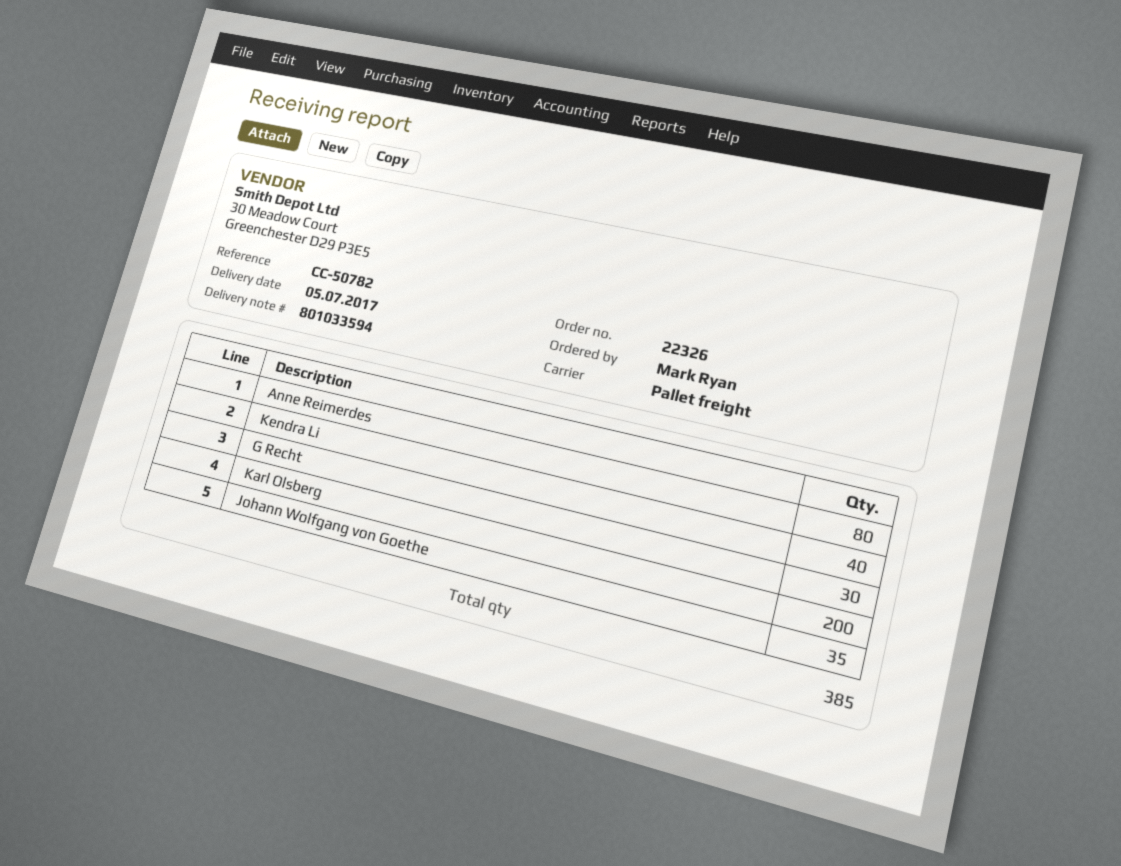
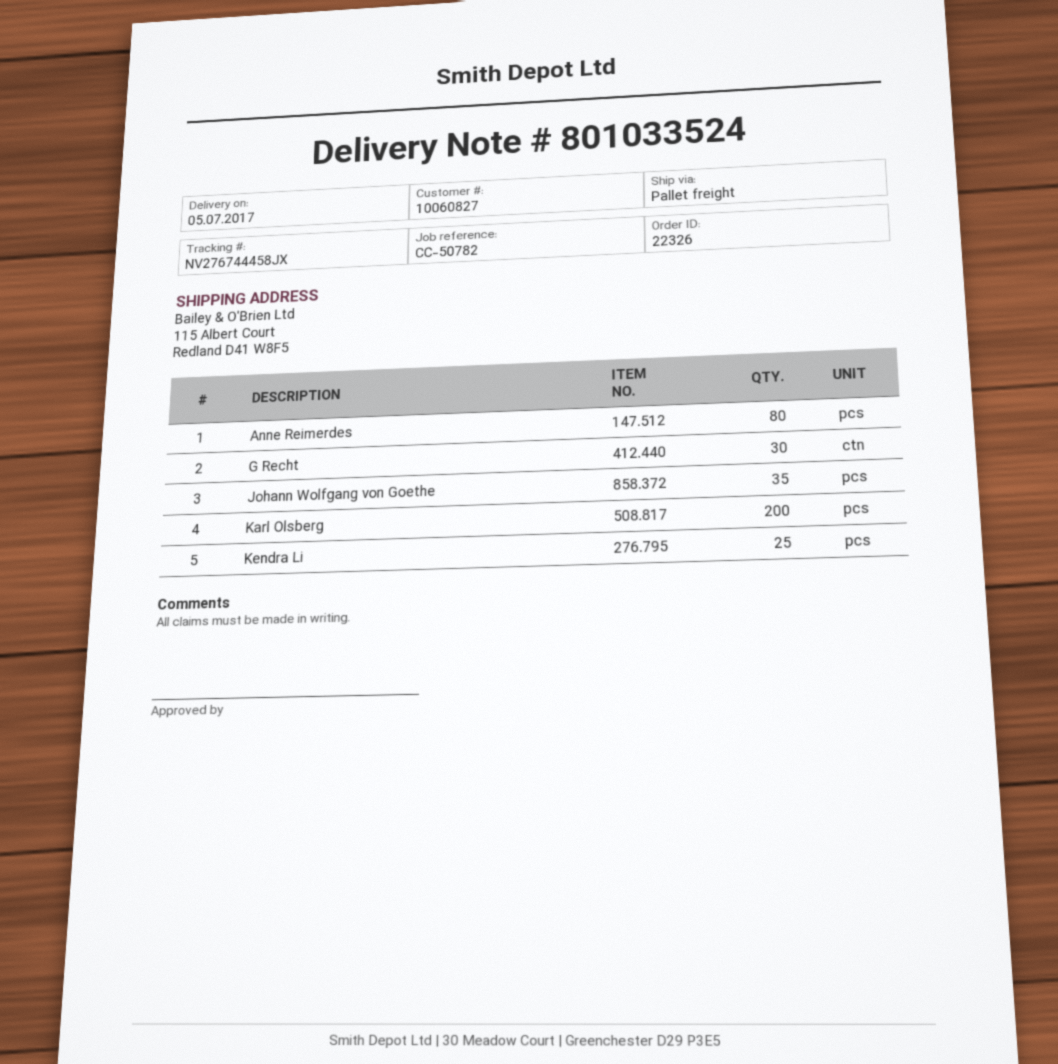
delivery note number: 801033594 -> 801033524
Kendra Li: 40 -> 25

